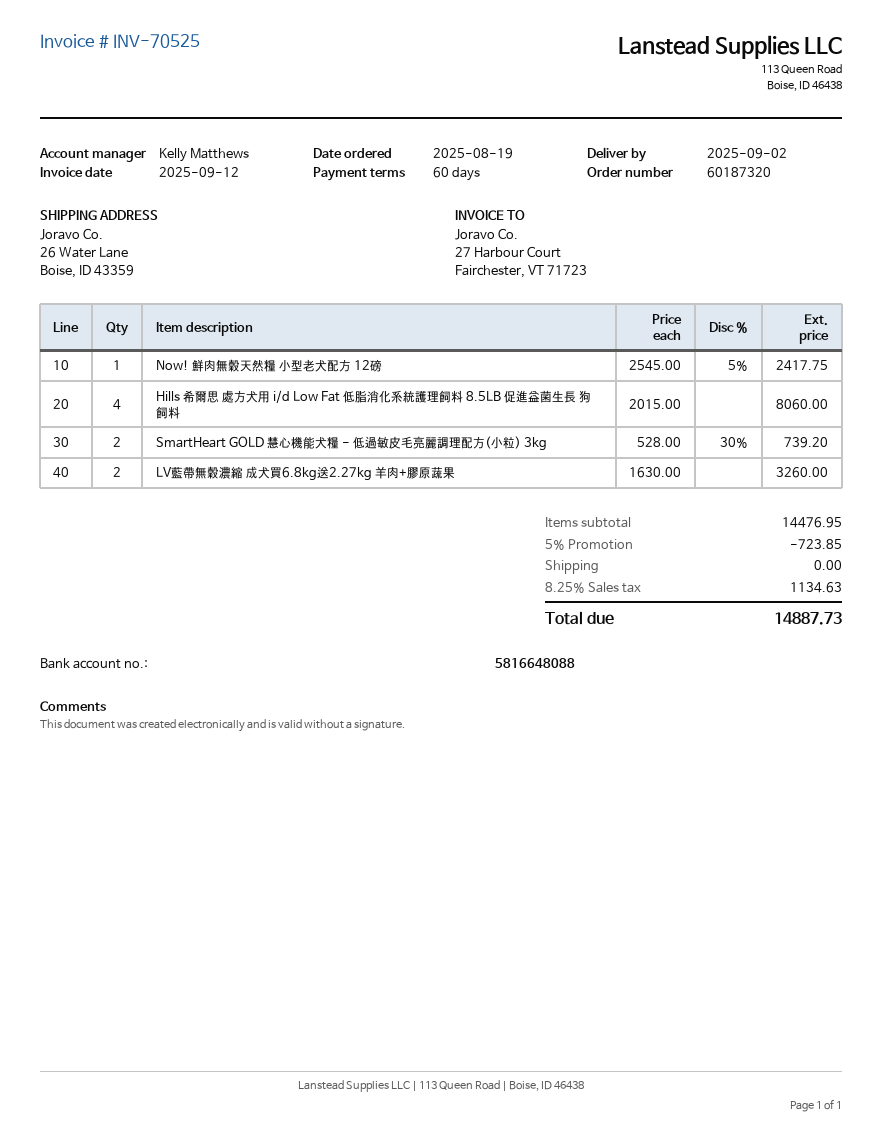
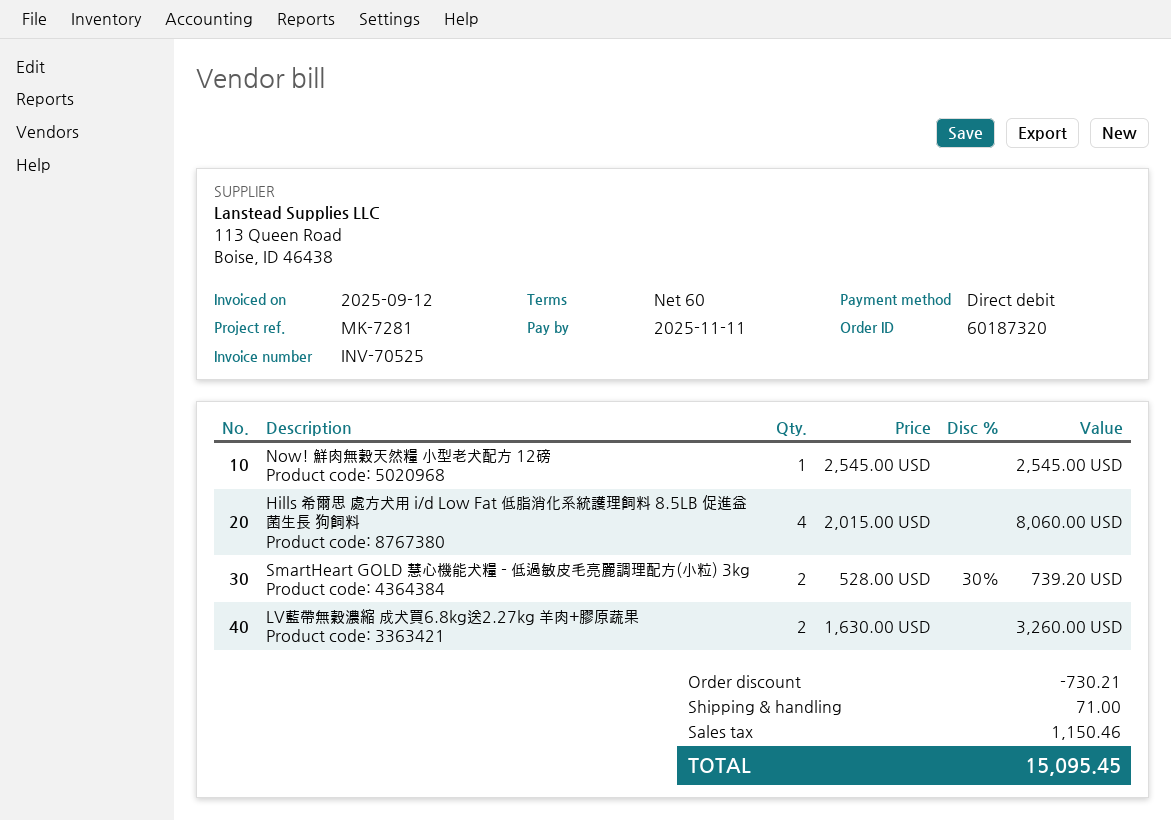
Now! 鮮肉無穀天然糧 小型老犬配方 12磅: 1 x 2545.00 - 5% = 2417.75 -> 1 x 2545.00 = 2545.00
discount: 723.85 -> 730.21
shipping: 0.00 -> 71.00
tax: 1134.63 -> 1150.46
total: 14887.73 -> 15095.45

